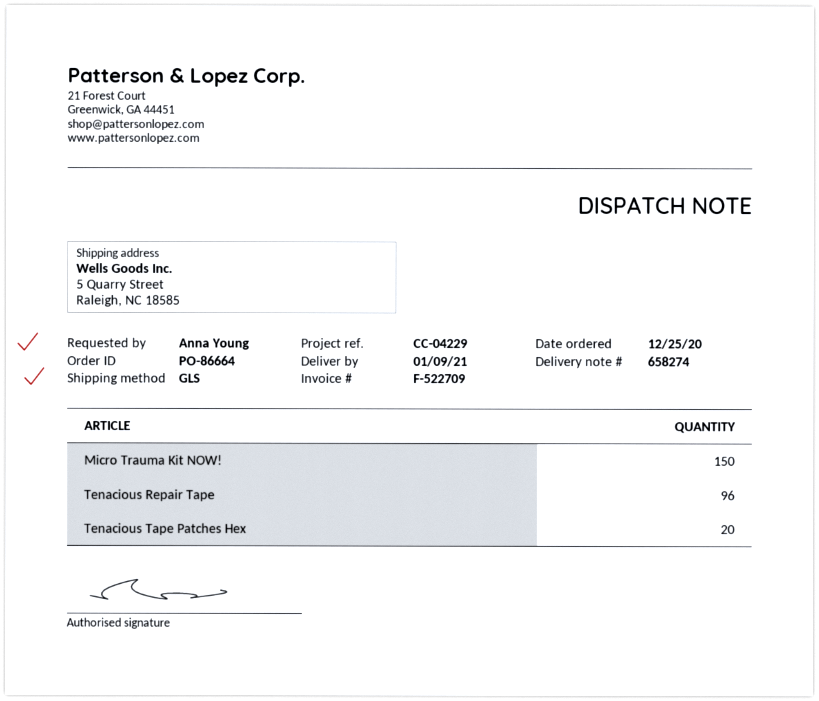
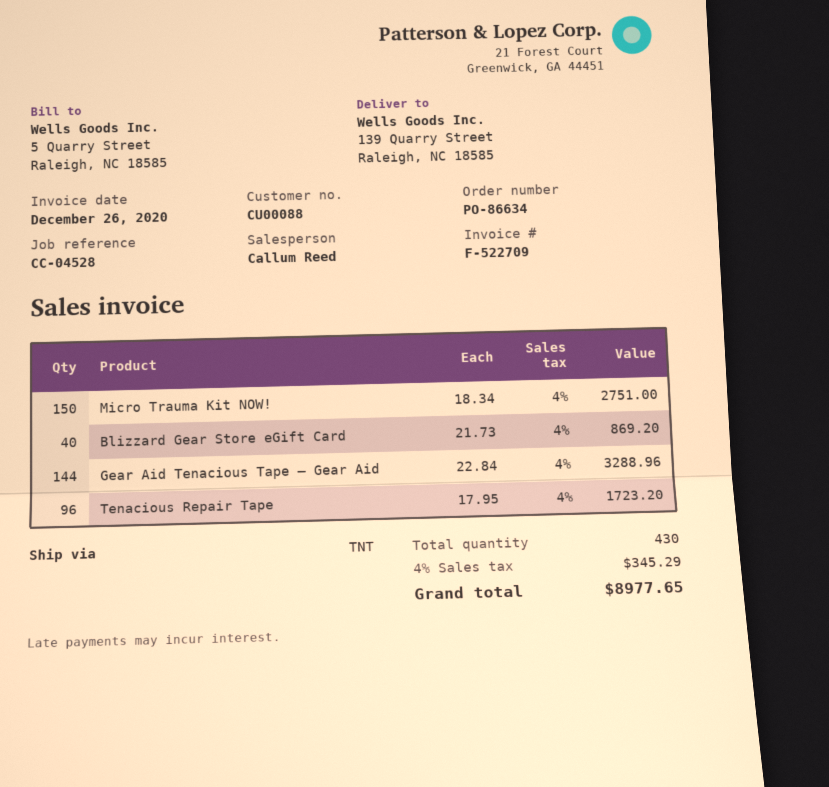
order number: PO-86664 -> PO-86634
reference: CC-04229 -> CC-04528
shipping method: GLS -> TNT
ship to: 5 Quarry Street, Raleigh, NC 18585 -> 139 Quarry Street, Raleigh, NC 18585
Tenacious Tape Patches Hex: 20 -> none
Blizzard Gear Store eGift Card: none -> 40
Gear Aid Tenacious Tape – Gear Aid: none -> 144

